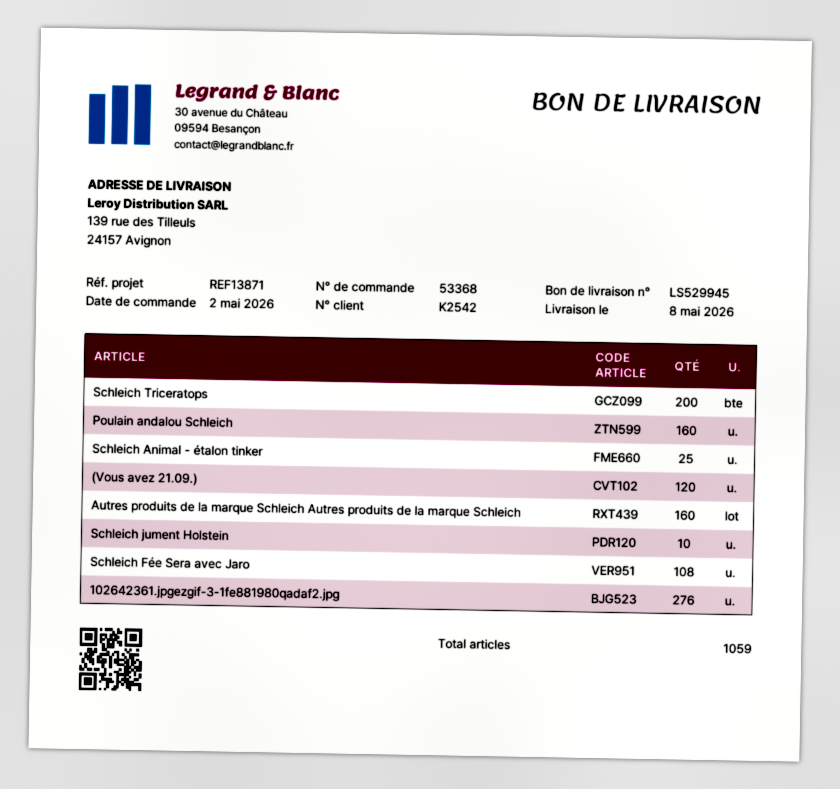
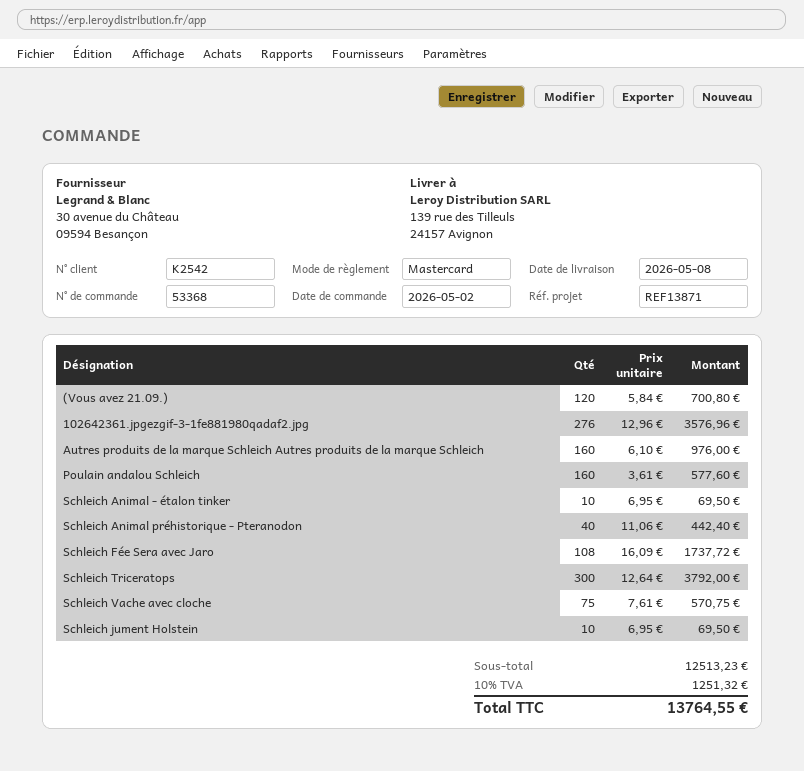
Schleich Triceratops: 200 -> 300
Schleich Animal - étalon tinker: 25 -> 10
Schleich Animal préhistorique - Pteranodon: none -> 40
Schleich Vache avec cloche: none -> 75

